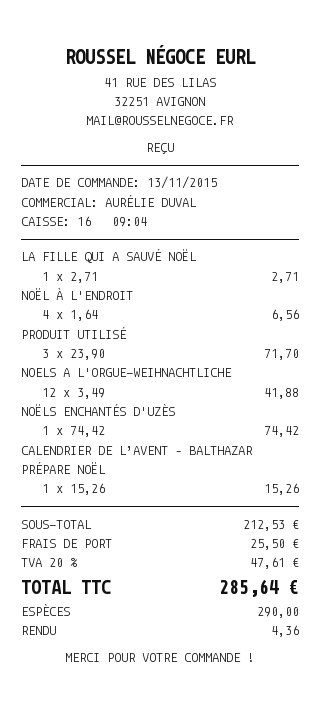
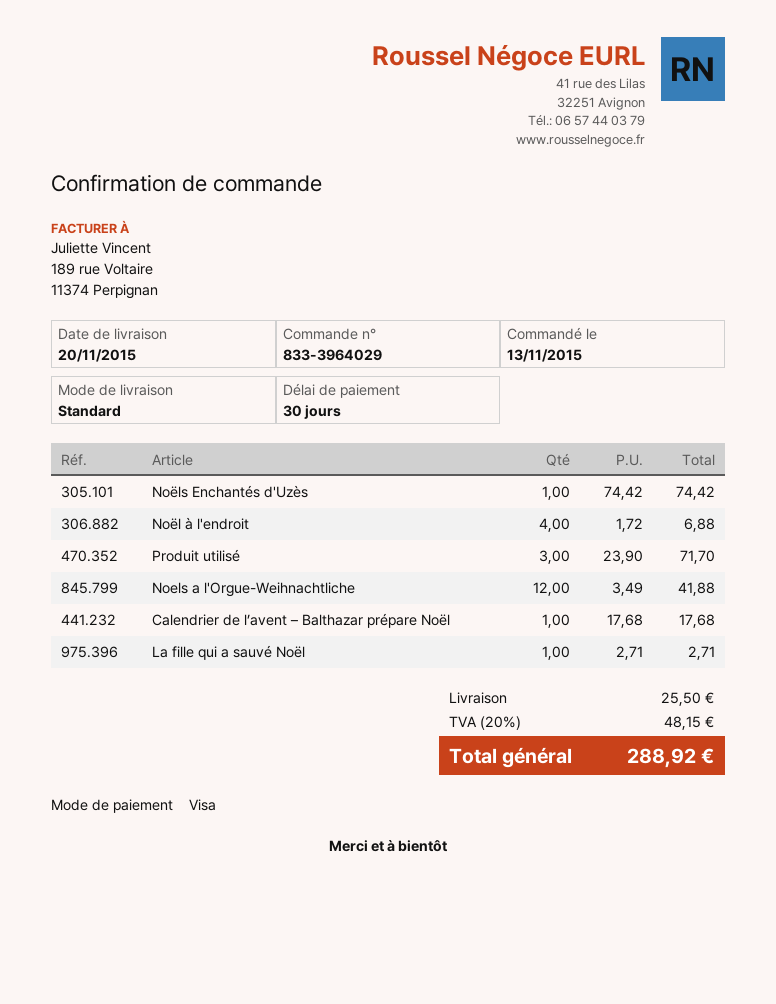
payment method: cash -> Visa
NOËL À L'ENDROIT: 4 x 1.64 = 6.56 -> 4 x 1.72 = 6.88
CALENDRIER DE L’AVENT – BALTHAZAR PRÉPARE NOËL: 1 x 15.26 = 15.26 -> 1 x 17.68 = 17.68
tax: 20% = 47.61 -> 20% = 48.15
total: 285.64 -> 288.92

